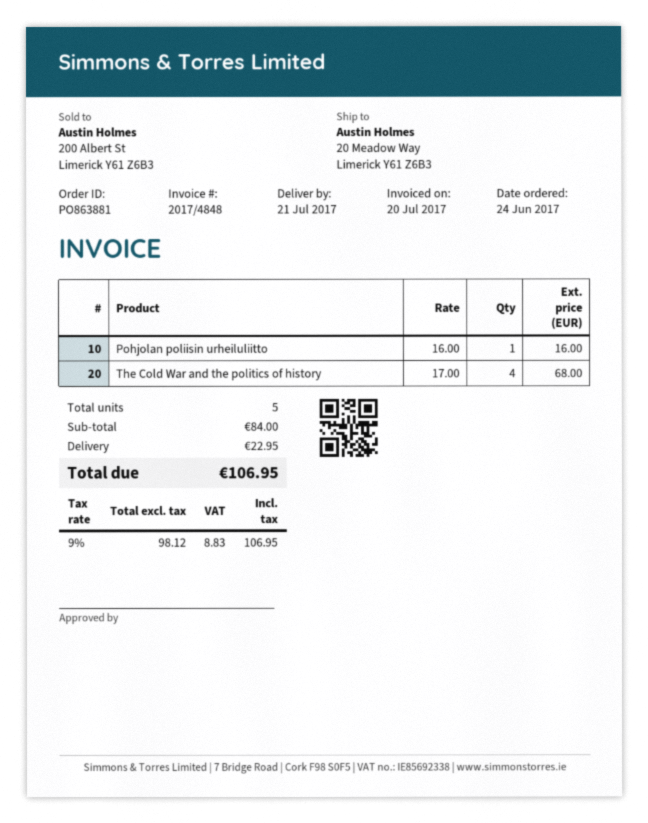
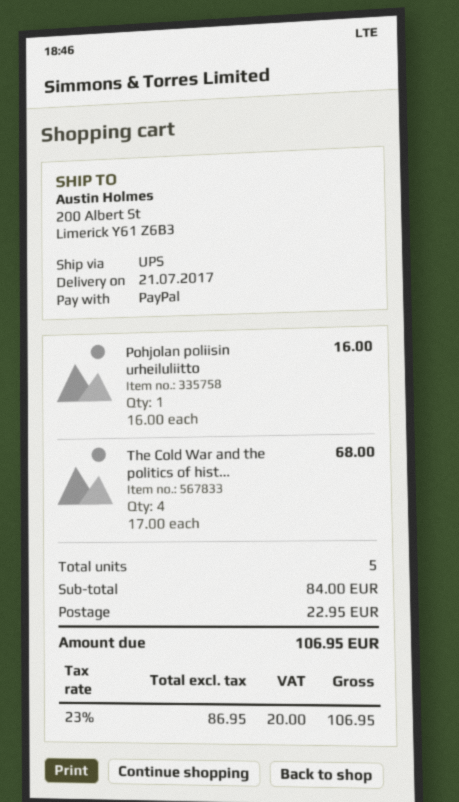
ship to: 20 Meadow Way, Limerick Y61 Z6B3 -> 200 Albert St, Limerick Y61 Z6B3
net: 98.12 -> 86.95
tax: 9% = 8.83 -> 23% = 20.00

